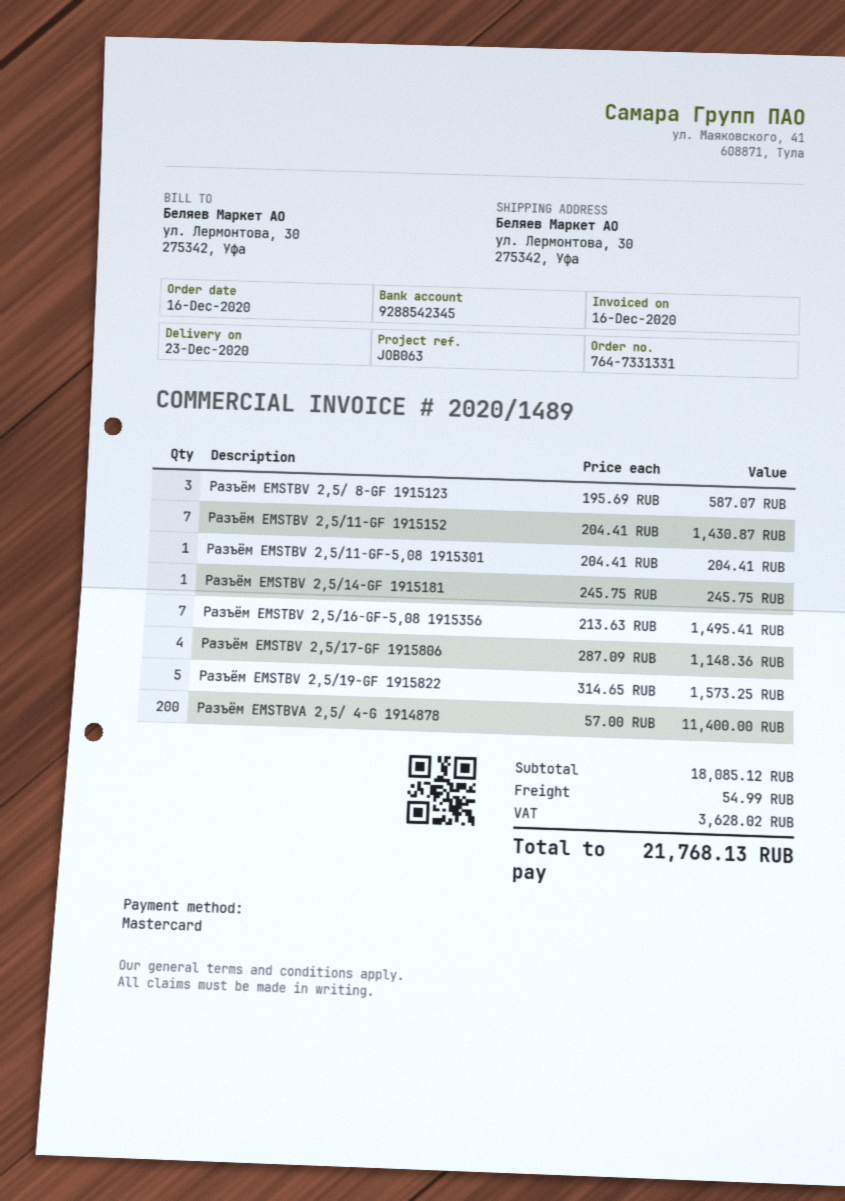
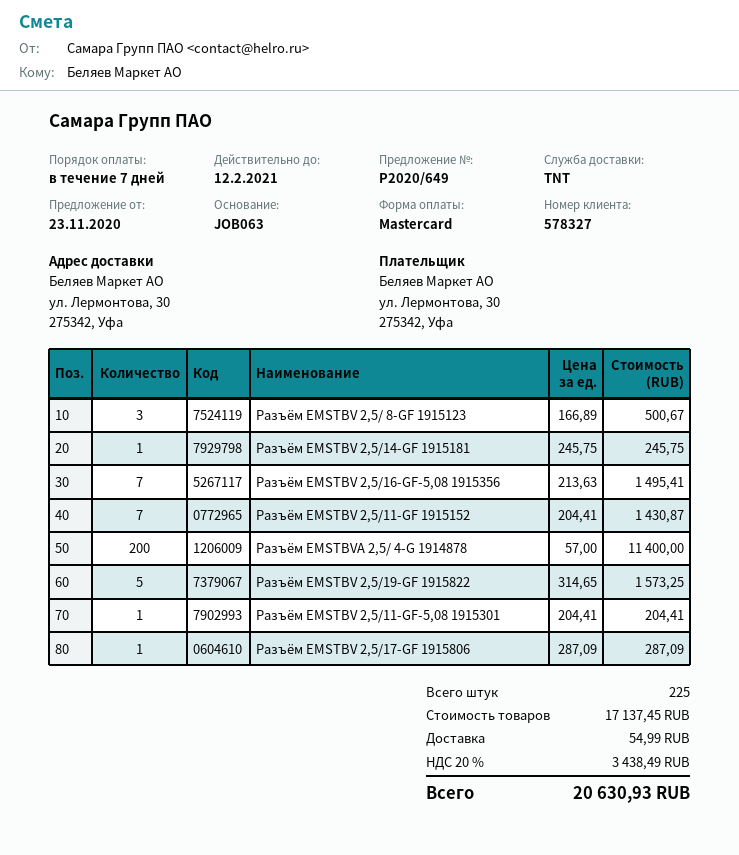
Разъём EMSTBV 2,5/ 8-GF 1915123: 3 x 195.69 = 587.07 -> 3 x 166.89 = 500.67
Разъём EMSTBV 2,5/17-GF 1915806: 4 x 287.09 = 1148.36 -> 1 x 287.09 = 287.09
subtotal: 18085.12 -> 17137.45
tax: 3628.02 -> 3438.49
total: 21768.13 -> 20630.93

